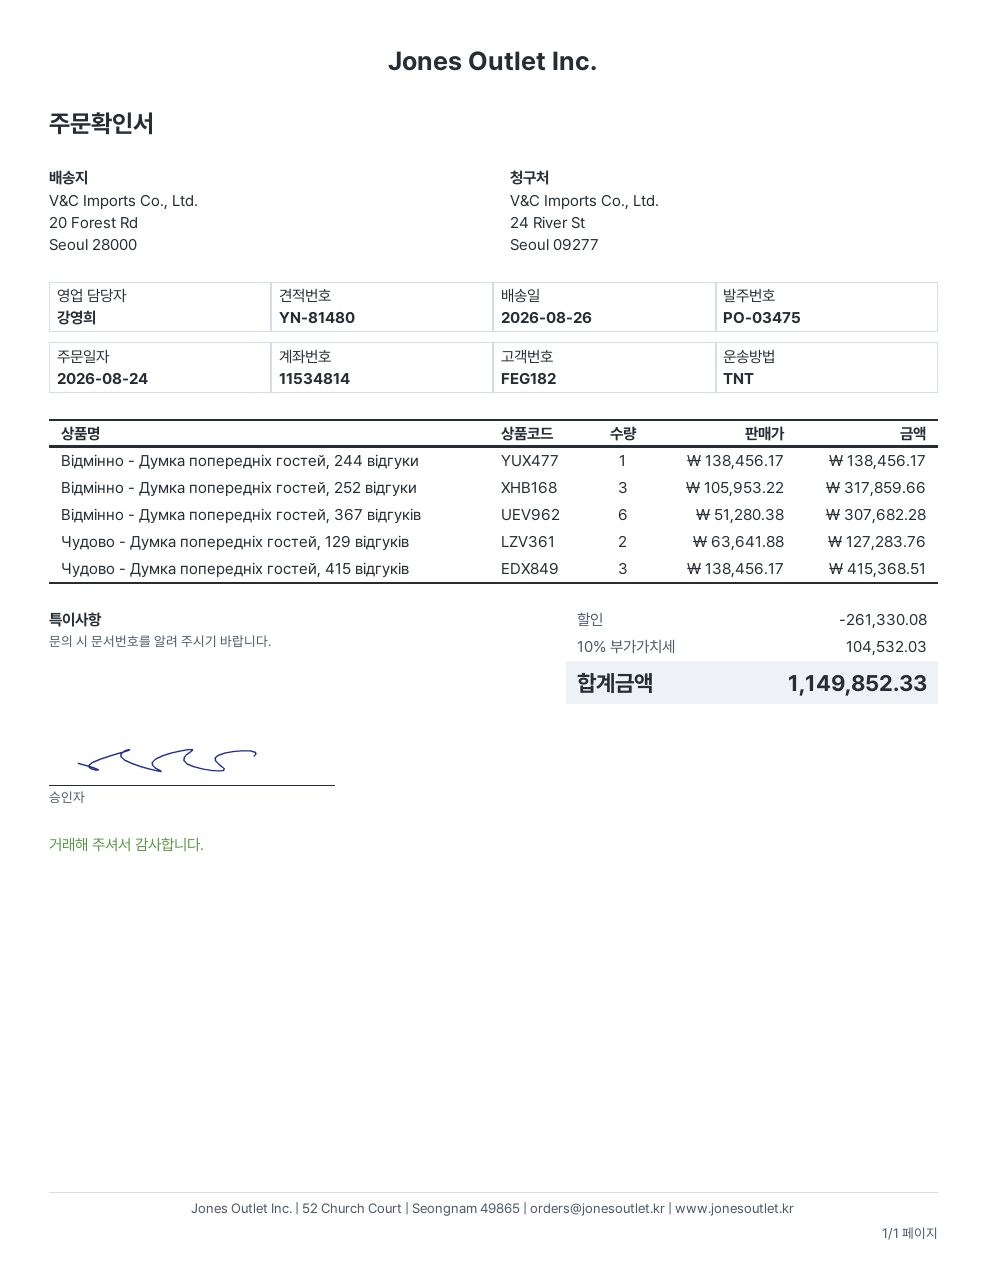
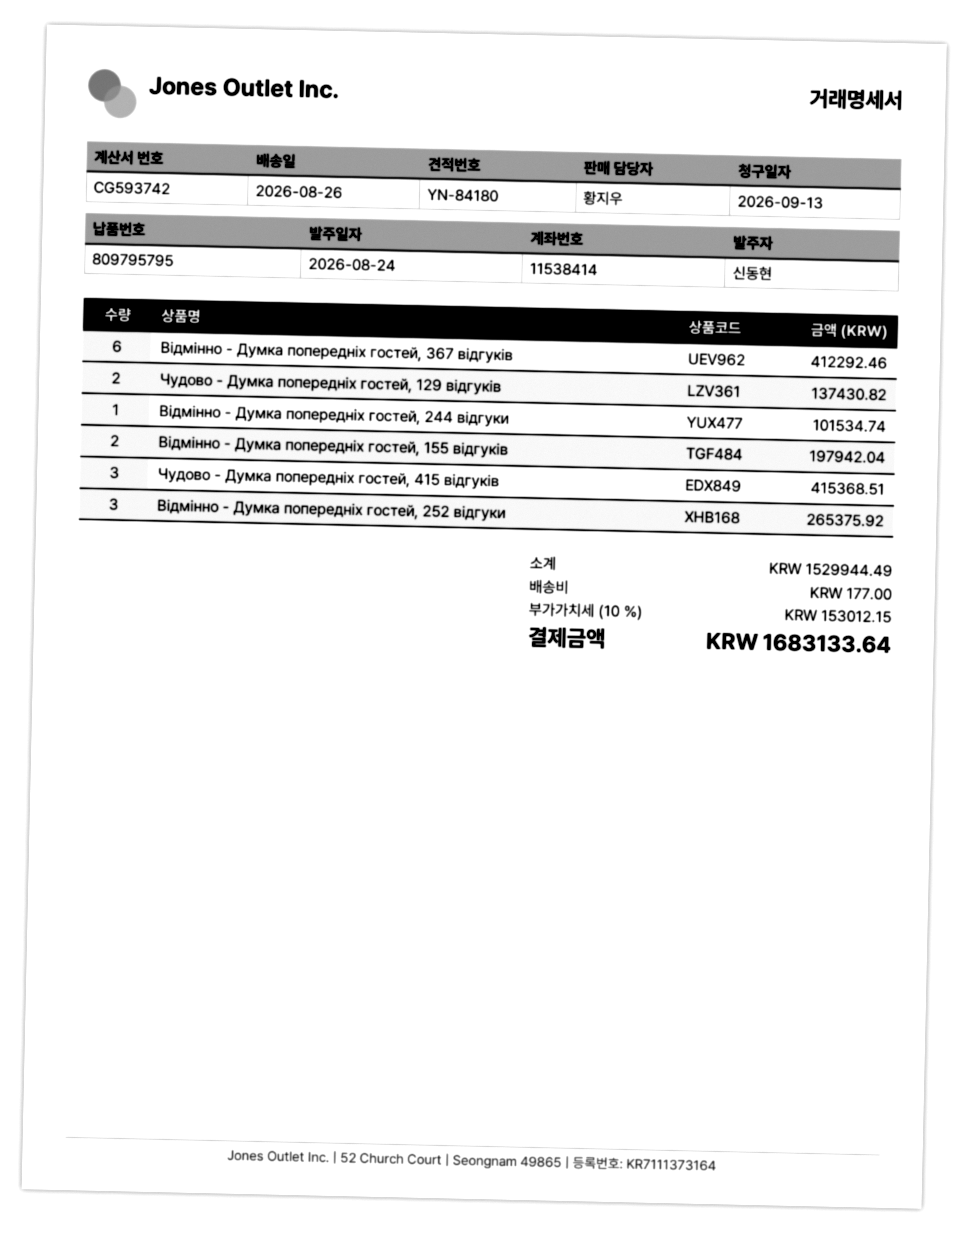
quote number: YN-81480 -> YN-84180
sales rep: 강영희 -> 황지우
bank account: 11534814 -> 11538414
Відмінно - Думка попередніх гостей, 244 відгуки: 1 for 138456.17 -> 1 for 101534.74
Відмінно - Думка попередніх гостей, 252 відгуки: 3 for 317859.66 -> 3 for 265375.92
Відмінно - Думка попередніх гостей, 367 відгуків: 6 for 307682.28 -> 6 for 412292.46
Чудово - Думка попередніх гостей, 129 відгуків: 2 for 127283.76 -> 2 for 137430.82
Відмінно - Думка попередніх гостей, 155 відгуків: none -> 2 for 197942.04
discount: 261330.08 -> none
shipping: none -> 177.00
tax: 10% = 104532.03 -> 10% = 153012.15
total: 1149852.33 -> 1683133.64

